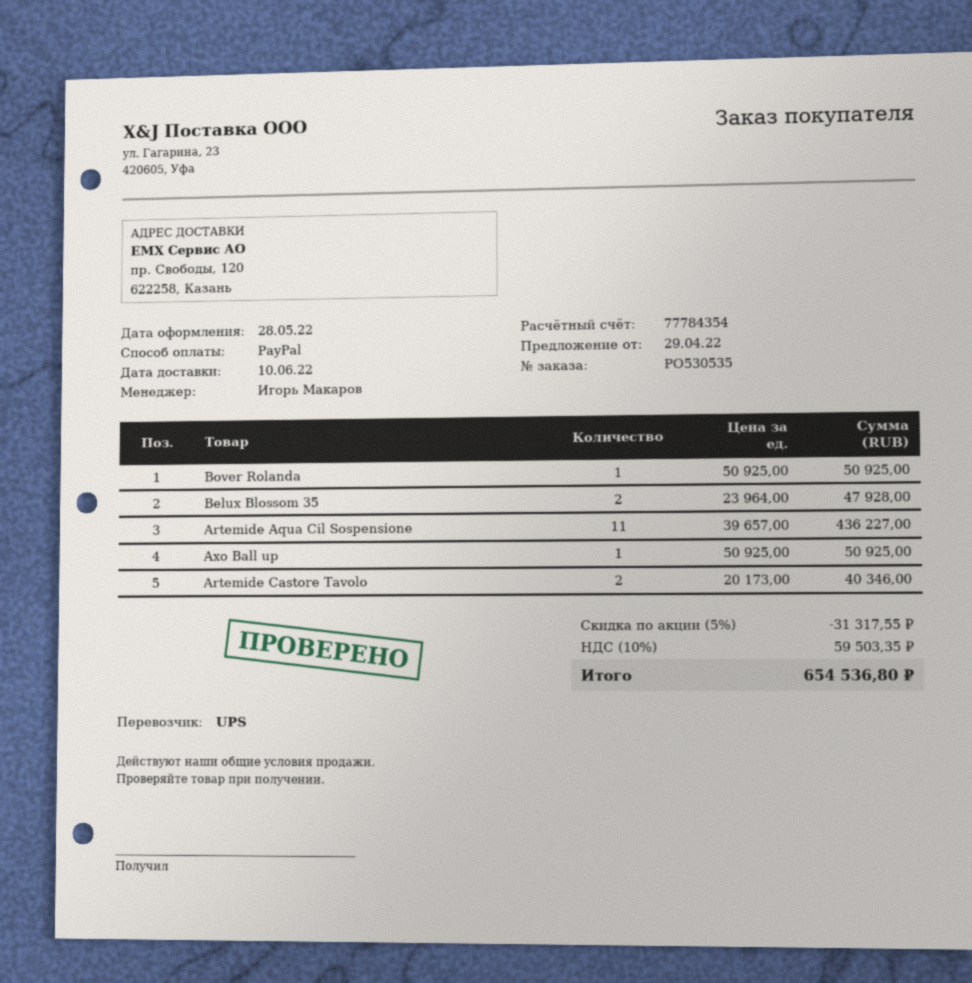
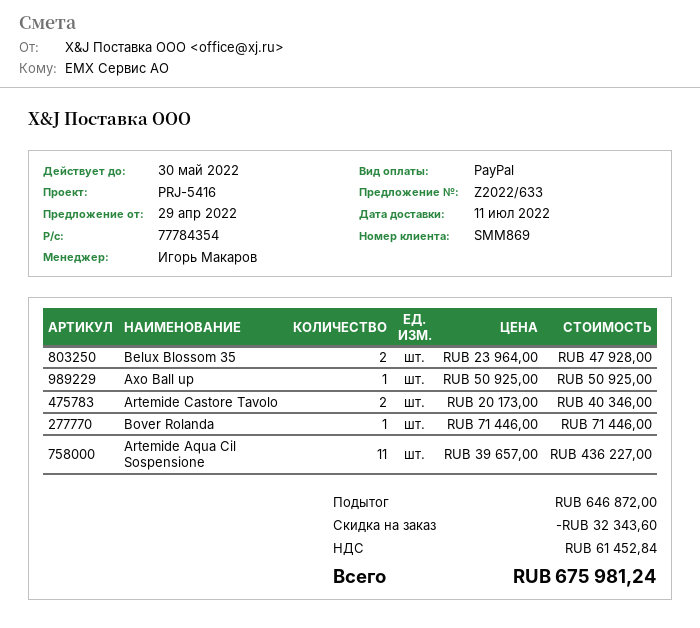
delivery date: 2022-06-10 -> 2022-07-11
Bover Rolanda: 1 x 50925.00 = 50925.00 -> 1 x 71446.00 = 71446.00
discount: 31317.55 -> 32343.60
tax: 59503.35 -> 61452.84
total: 654536.80 -> 675981.24

